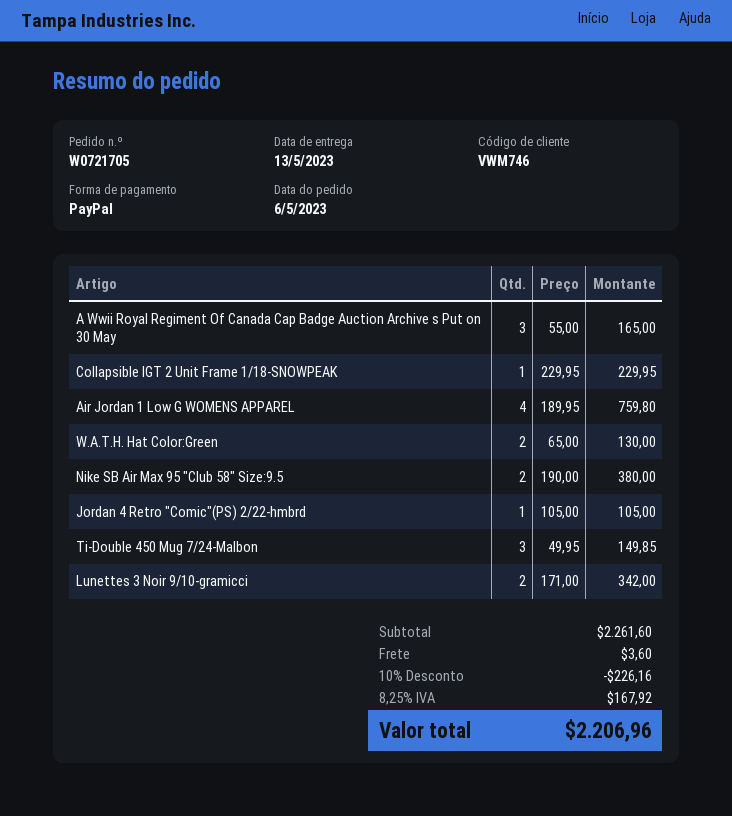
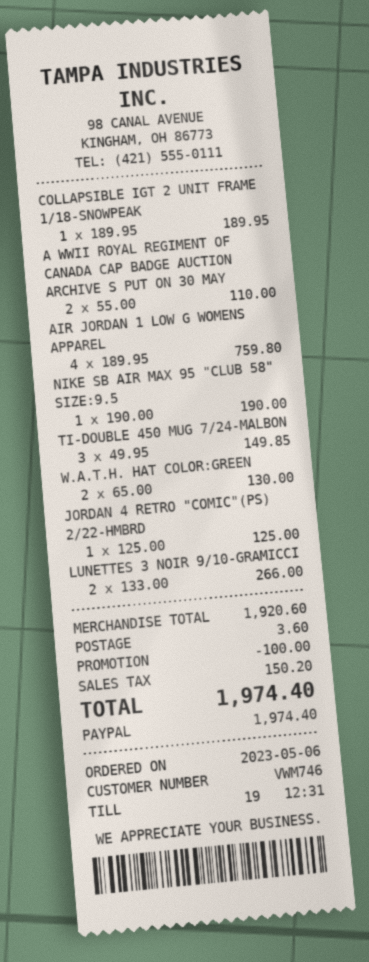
A Wwii Royal Regiment Of Canada Cap Badge Auction Archive s Put on 30 May: 3 x 55.00 = 165.00 -> 2 x 55.00 = 110.00
Collapsible IGT 2 Unit Frame 1/18-SNOWPEAK: 1 x 229.95 = 229.95 -> 1 x 189.95 = 189.95
Nike SB Air Max 95 "Club 58" Size:9.5: 2 x 190.00 = 380.00 -> 1 x 190.00 = 190.00
Jordan 4 Retro "Comic"(PS) 2/22-hmbrd: 1 x 105.00 = 105.00 -> 1 x 125.00 = 125.00
Lunettes 3 Noir 9/10-gramicci: 2 x 171.00 = 342.00 -> 2 x 133.00 = 266.00
subtotal: 2261.60 -> 1920.60
discount: 226.16 -> 100.00
tax: 167.92 -> 150.20
total: 2206.96 -> 1974.40

